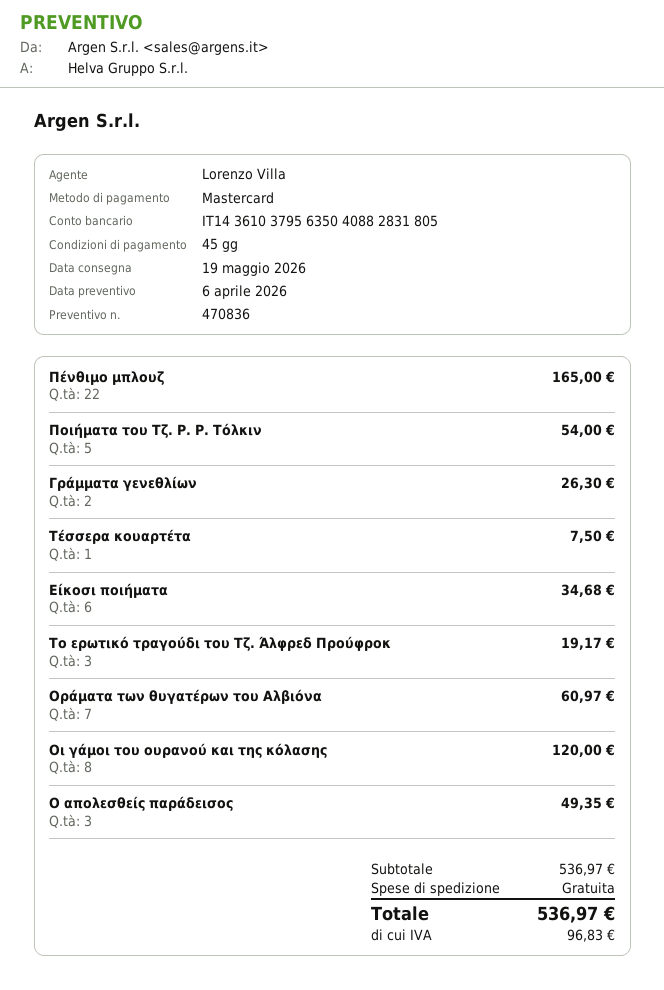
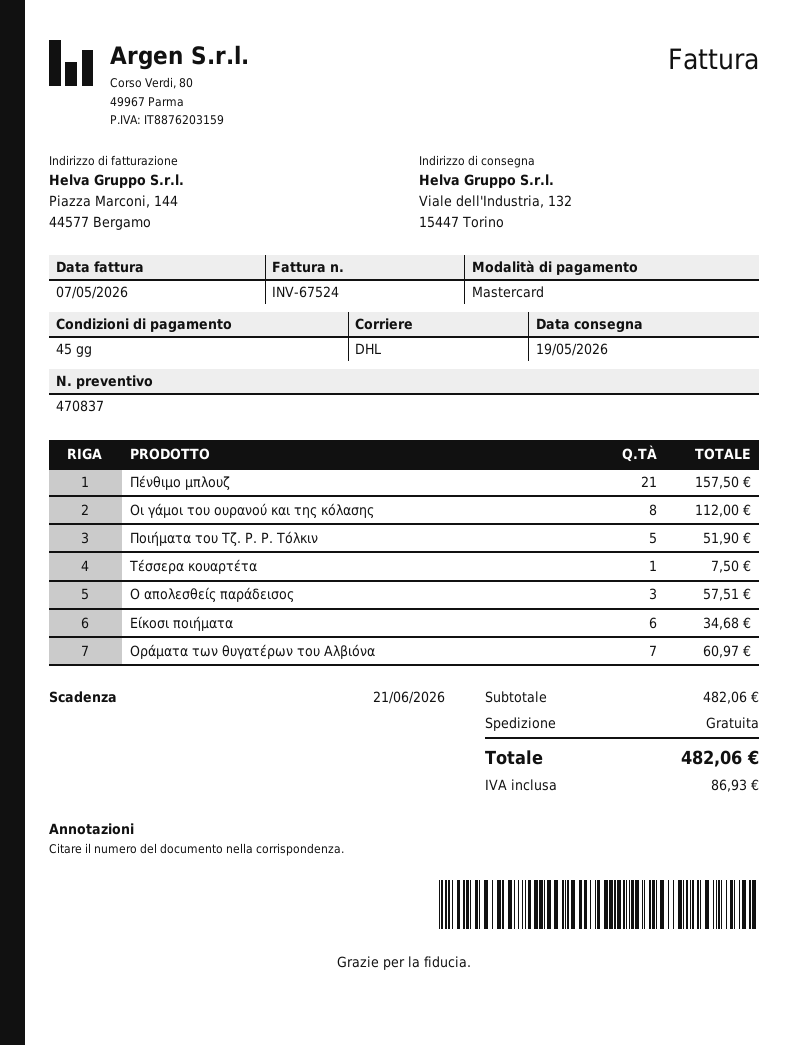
quote number: 470836 -> 470837
Πένθιμο μπλουζ: 22 for 165.00 -> 21 for 157.50
Ποιήματα του Τζ. Ρ. Ρ. Τόλκιν: 5 for 54.00 -> 5 for 51.90
Γράμματα γενεθλίων: 2 for 26.30 -> none
Το ερωτικό τραγούδι του Τζ. Άλφρεδ Προύφροκ: 3 for 19.17 -> none
Οι γάμοι του ουρανού και της κόλασης: 8 for 120.00 -> 8 for 112.00
Ο απολεσθείς παράδεισος: 3 for 49.35 -> 3 for 57.51
subtotal: 536.97 -> 482.06
tax: 96.83 -> 86.93
total: 536.97 -> 482.06

